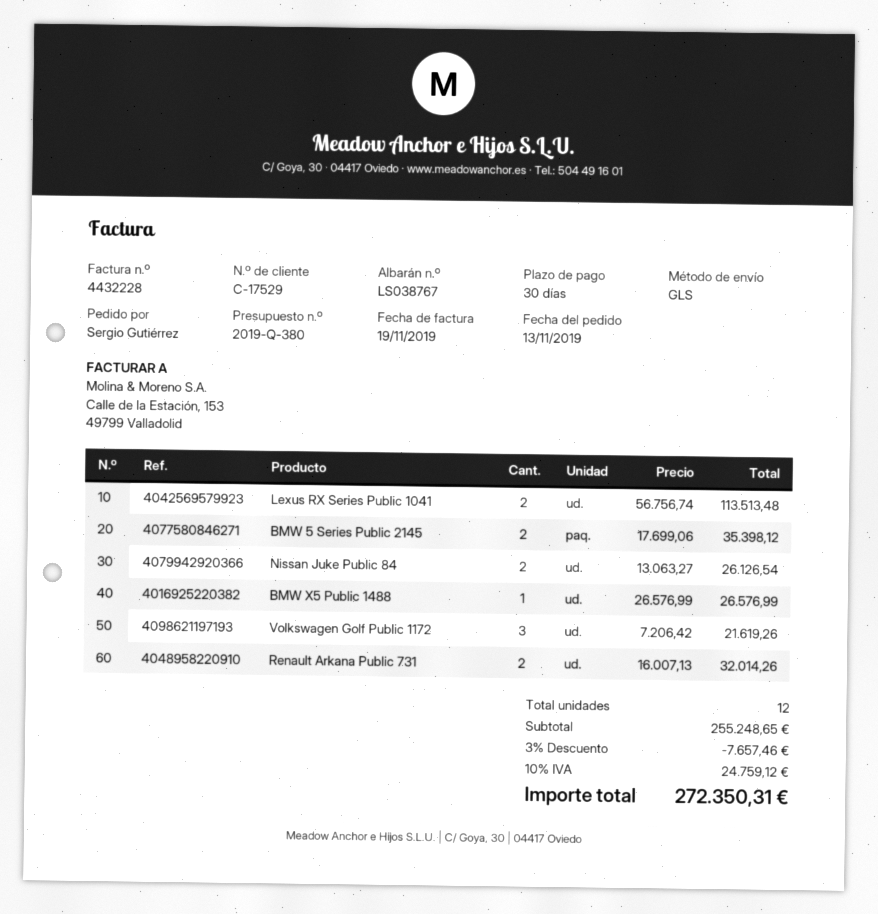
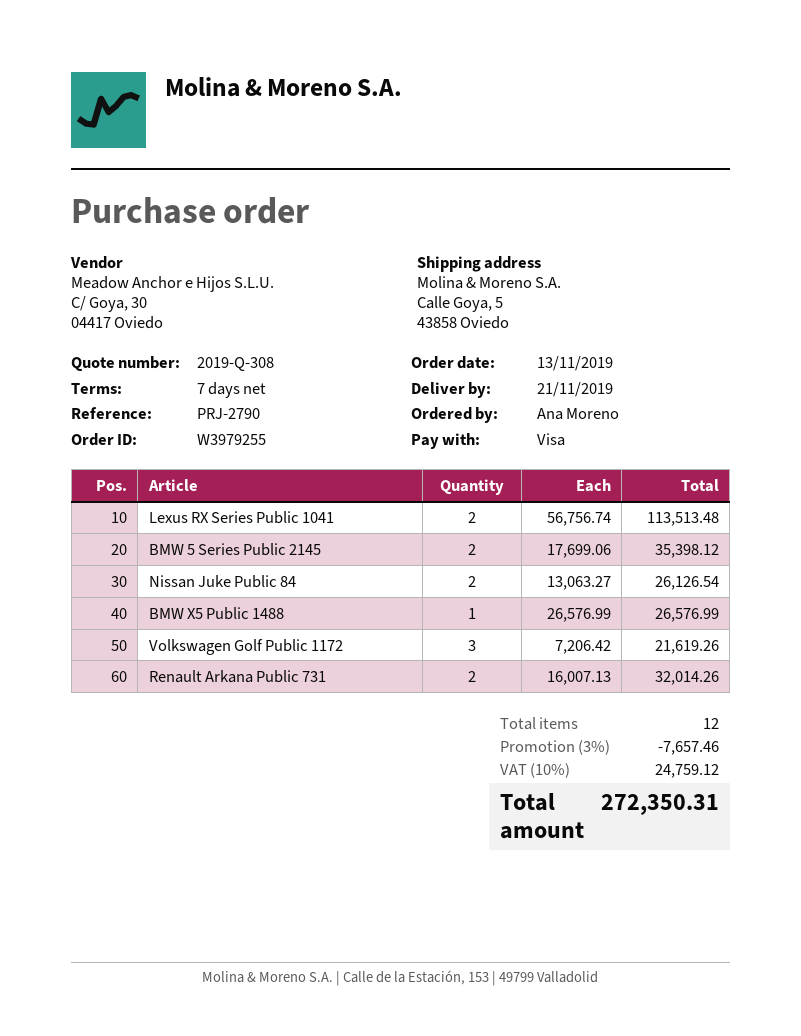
quote number: 2019-Q-380 -> 2019-Q-308
payment terms: 30 days -> 7 days
ordered by: Sergio Gutiérrez -> Ana Moreno

